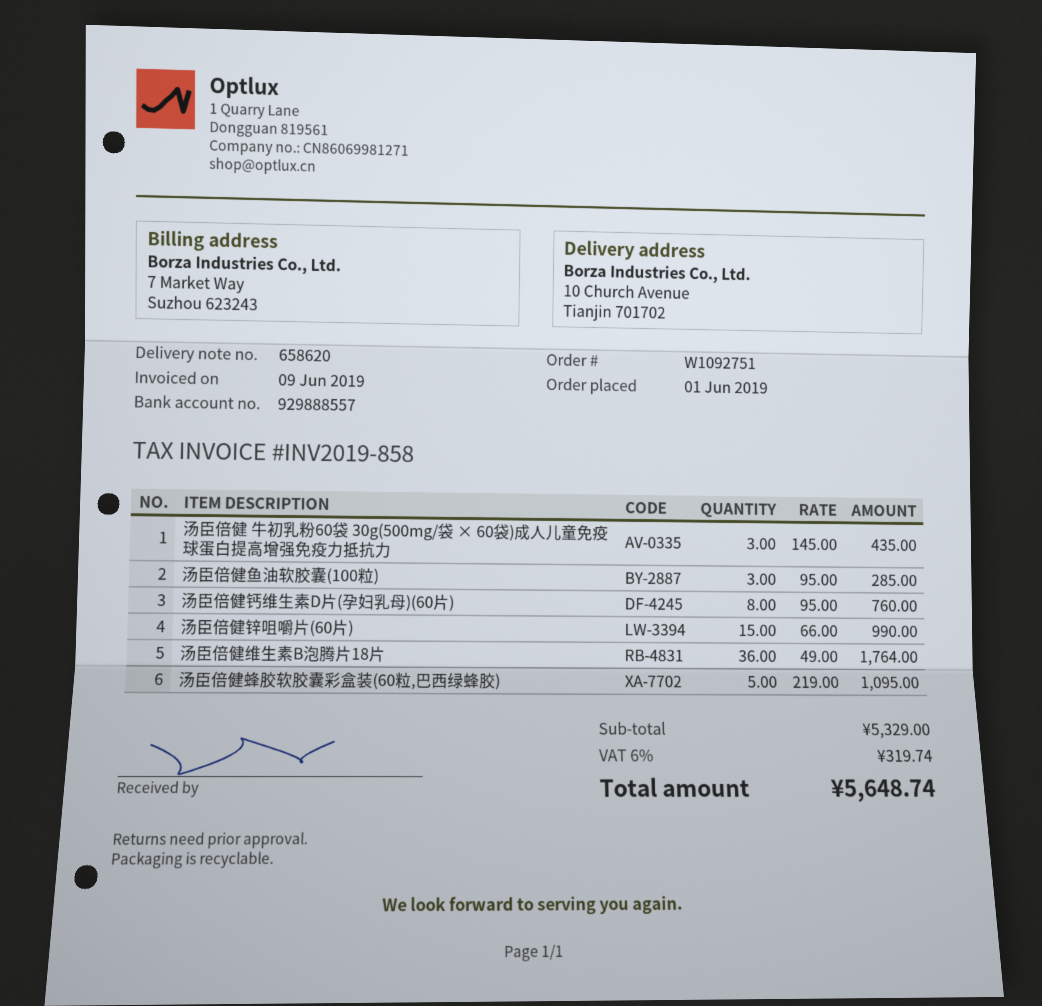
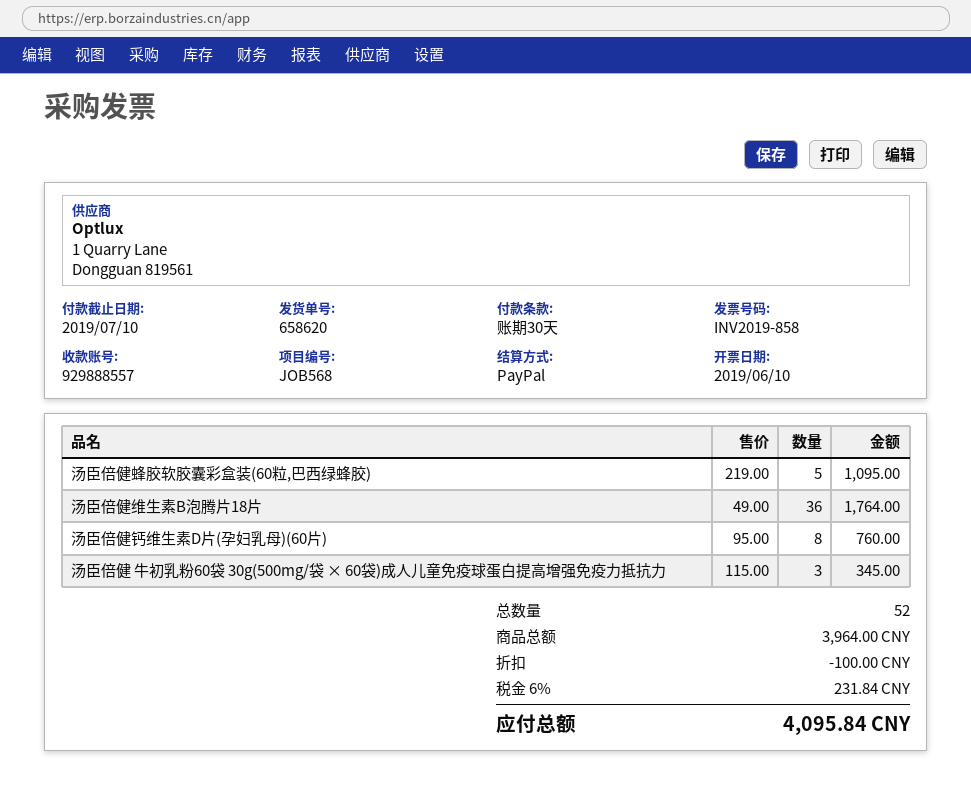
invoice date: 2019-06-09 -> 2019-06-10
汤臣倍健 牛初乳粉60袋 30g(500mg/袋 × 60袋)成人儿童免疫球蛋白提高增强免疫力抵抗力: 3 x 145.00 = 435.00 -> 3 x 115.00 = 345.00
汤臣倍健鱼油软胶囊(100粒): 3 x 95.00 = 285.00 -> none
汤臣倍健锌咀嚼片(60片): 15 x 66.00 = 990.00 -> none
subtotal: 5329.00 -> 3964.00
discount: none -> 100.00
tax: 6% = 319.74 -> 6% = 231.84
total: 5648.74 -> 4095.84

